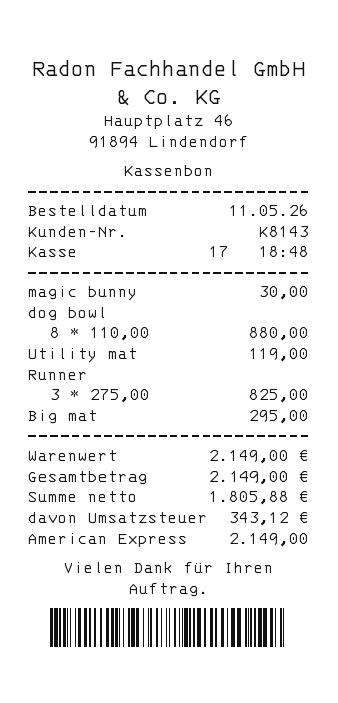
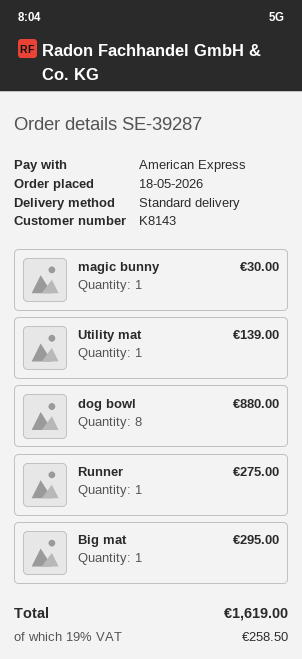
order date: 2026-05-11 -> 2026-05-18
Utility mat: 1 for 119.00 -> 1 for 139.00
Runner: 3 for 825.00 -> 1 for 275.00
tax: 343.12 -> 258.50
total: 2149.00 -> 1619.00

